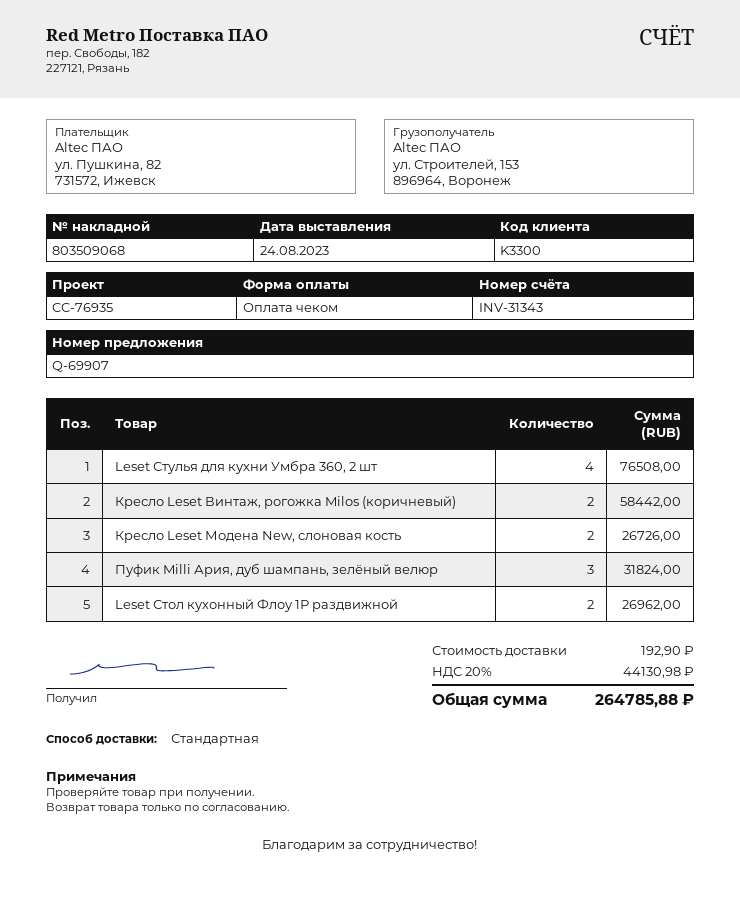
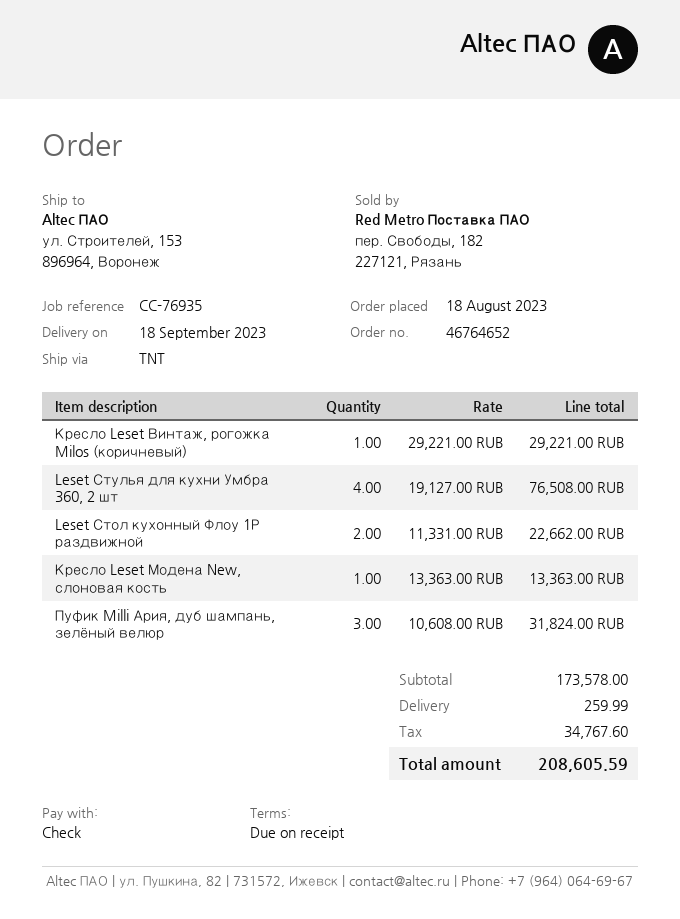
shipping method: standard -> TNT
Кресло Leset Винтаж, рогожка Milos (коричневый): 2 for 58442.00 -> 1 for 29221.00
Кресло Leset Модена New, слоновая кость: 2 for 26726.00 -> 1 for 13363.00
Leset Стол кухонный Флоу 1Р раздвижной: 2 for 26962.00 -> 2 for 22662.00
shipping: 192.90 -> 259.99
tax: 44130.98 -> 34767.60
total: 264785.88 -> 208605.59

